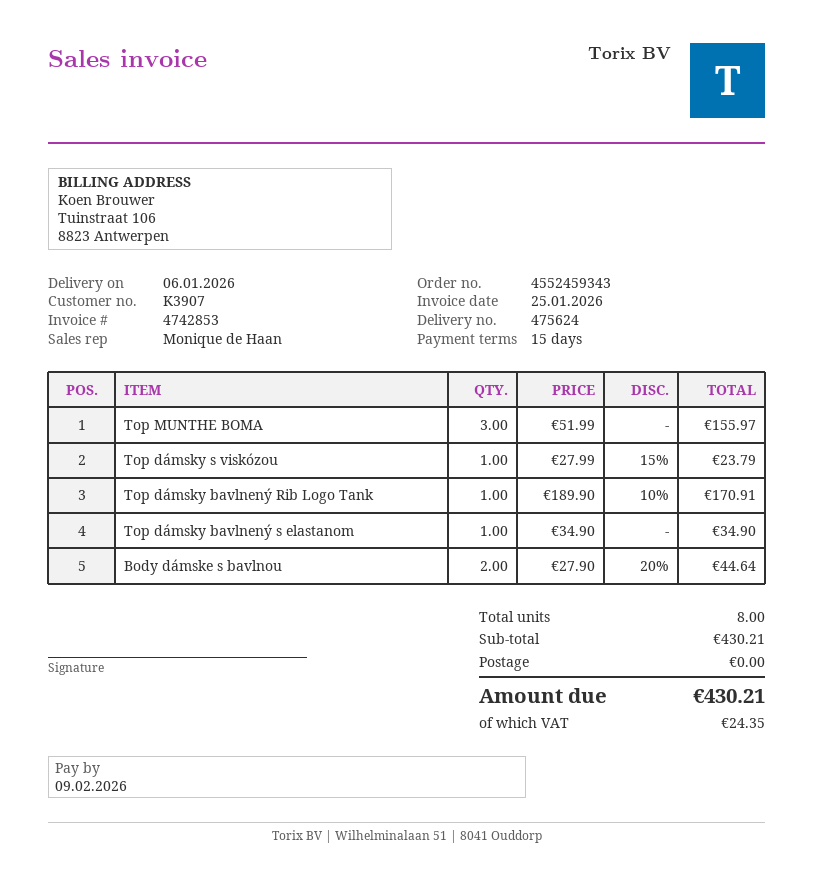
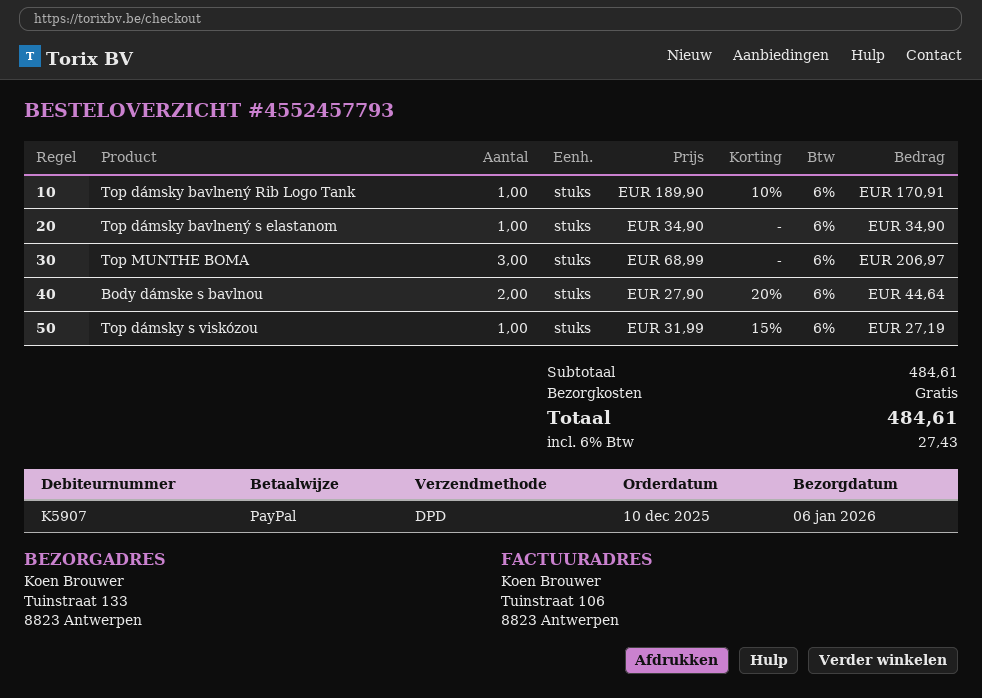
order number: 4552459343 -> 4552457793
customer number: K3907 -> K5907
Top MUNTHE BOMA: 3 x 51.99 = 155.97 -> 3 x 68.99 = 206.97
Top dámsky s viskózou: 1 x 27.99 - 15% = 23.79 -> 1 x 31.99 - 15% = 27.19
subtotal: 430.21 -> 484.61
tax: 24.35 -> 27.43
total: 430.21 -> 484.61

